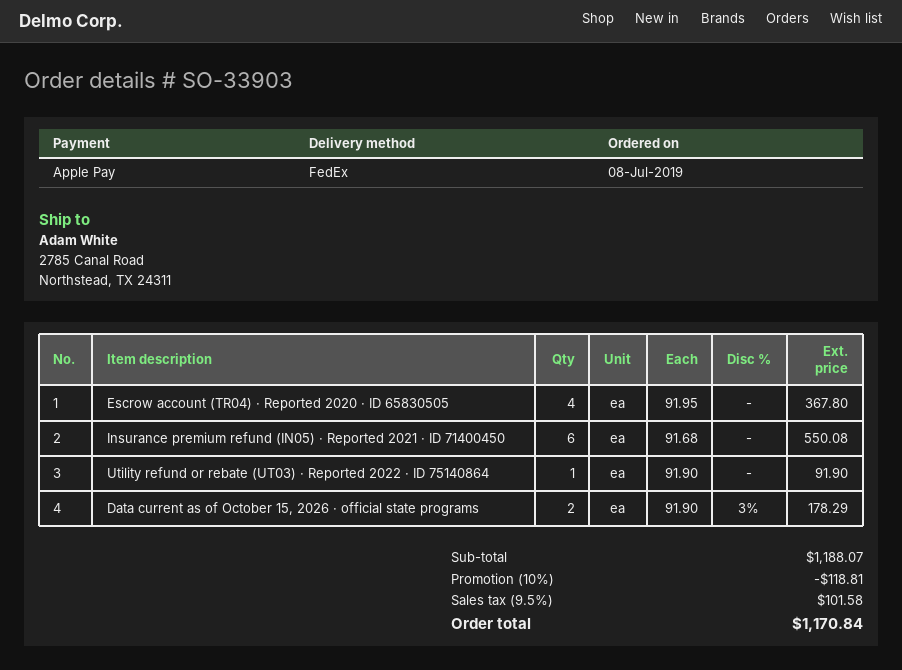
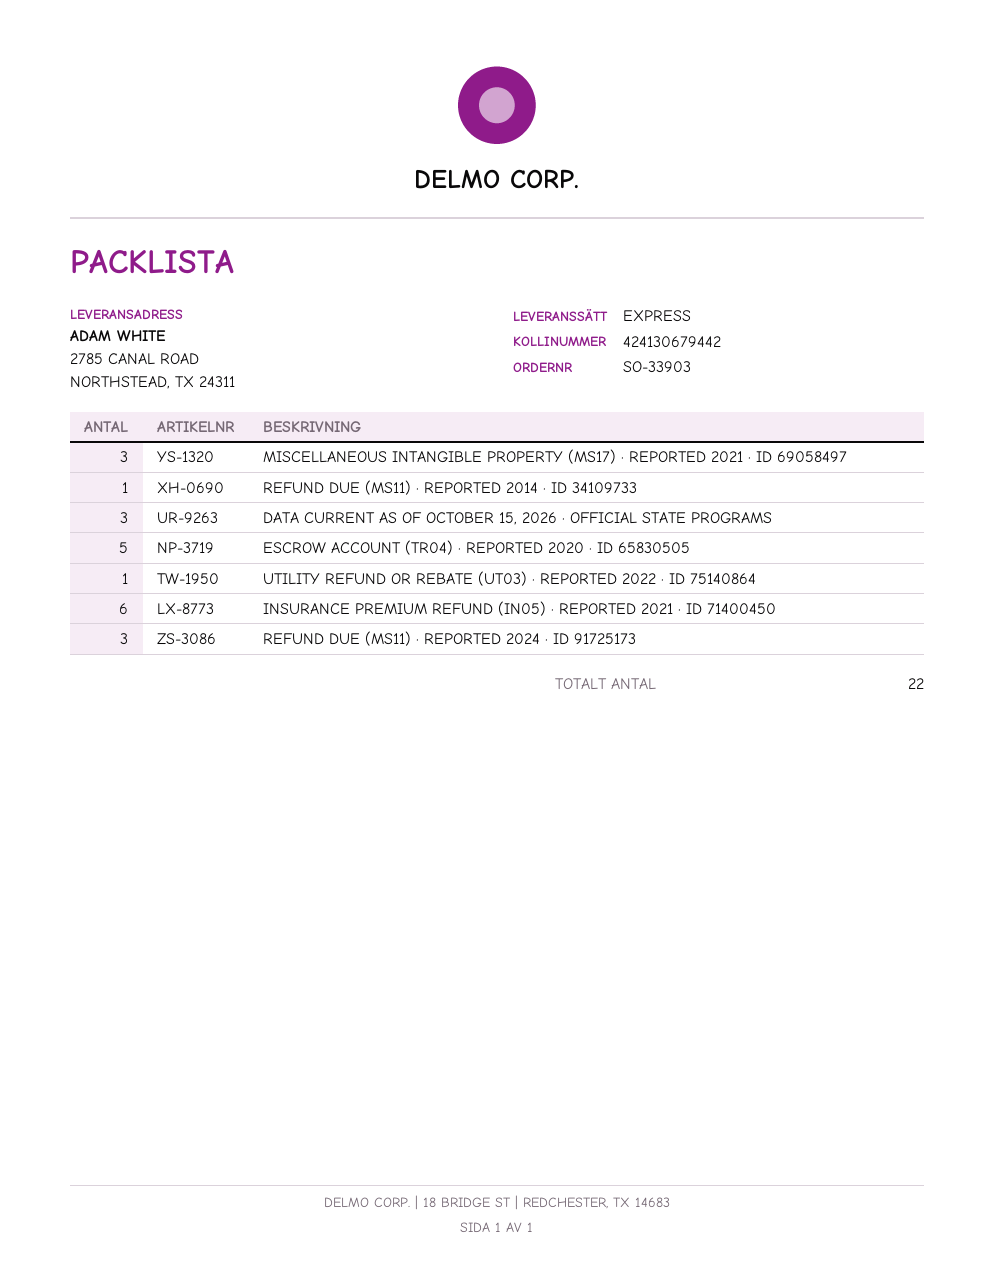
shipping method: FedEx -> express
Escrow account (TR04) · Reported 2020 · ID 65830505: 4 -> 5
Data current as of October 15, 2026 · official state programs: 2 -> 3
MISCELLANEOUS INTANGIBLE PROPERTY (MS17) · REPORTED 2021 · ID 69058497: none -> 3
REFUND DUE (MS11) · REPORTED 2014 · ID 34109733: none -> 1
REFUND DUE (MS11) · REPORTED 2024 · ID 91725173: none -> 3

